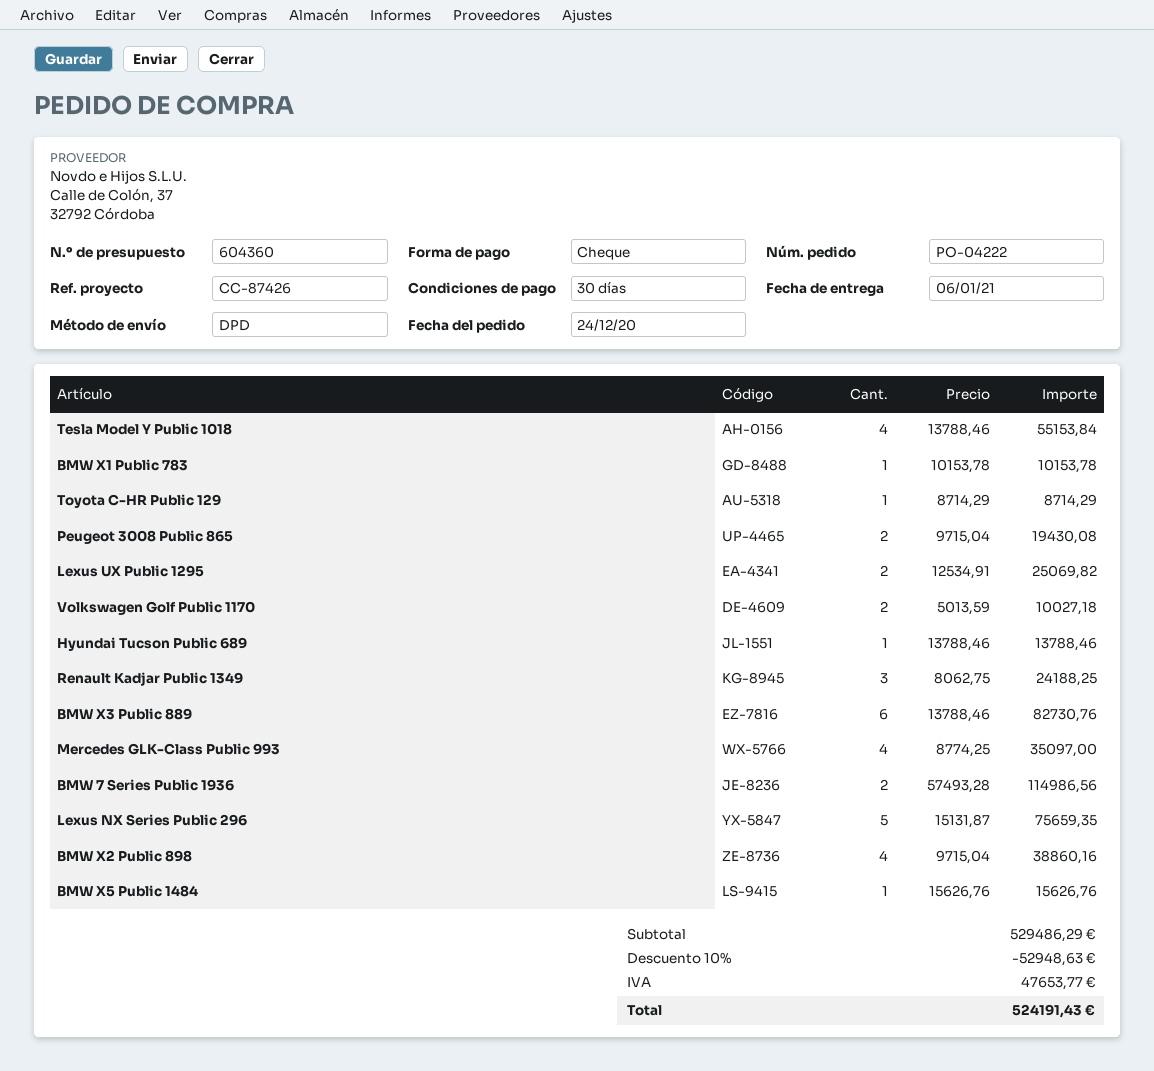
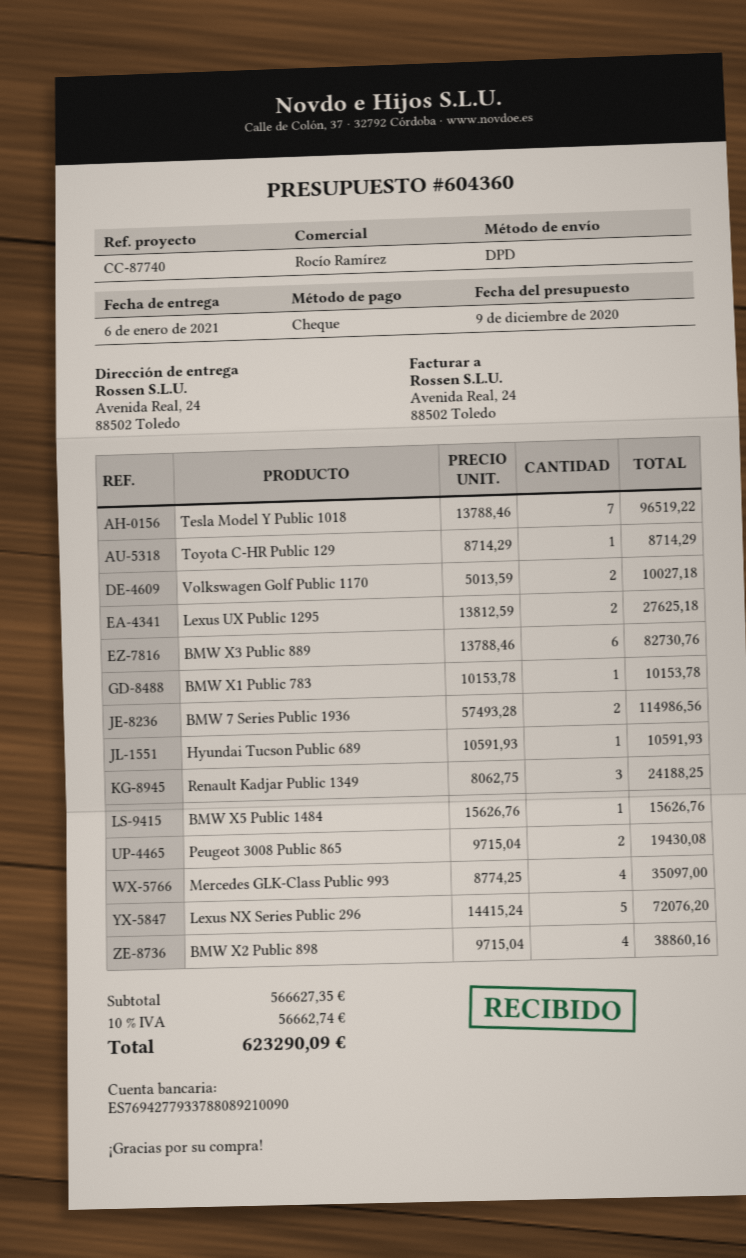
reference: CC-87426 -> CC-87740
Tesla Model Y Public 1018: 4 x 13788.46 = 55153.84 -> 7 x 13788.46 = 96519.22
Lexus UX Public 1295: 2 x 12534.91 = 25069.82 -> 2 x 13812.59 = 27625.18
Hyundai Tucson Public 689: 1 x 13788.46 = 13788.46 -> 1 x 10591.93 = 10591.93
Lexus NX Series Public 296: 5 x 15131.87 = 75659.35 -> 5 x 14415.24 = 72076.20
subtotal: 529486.29 -> 566627.35
discount: 10% = 52948.63 -> none
tax: 47653.77 -> 56662.74
total: 524191.43 -> 623290.09

